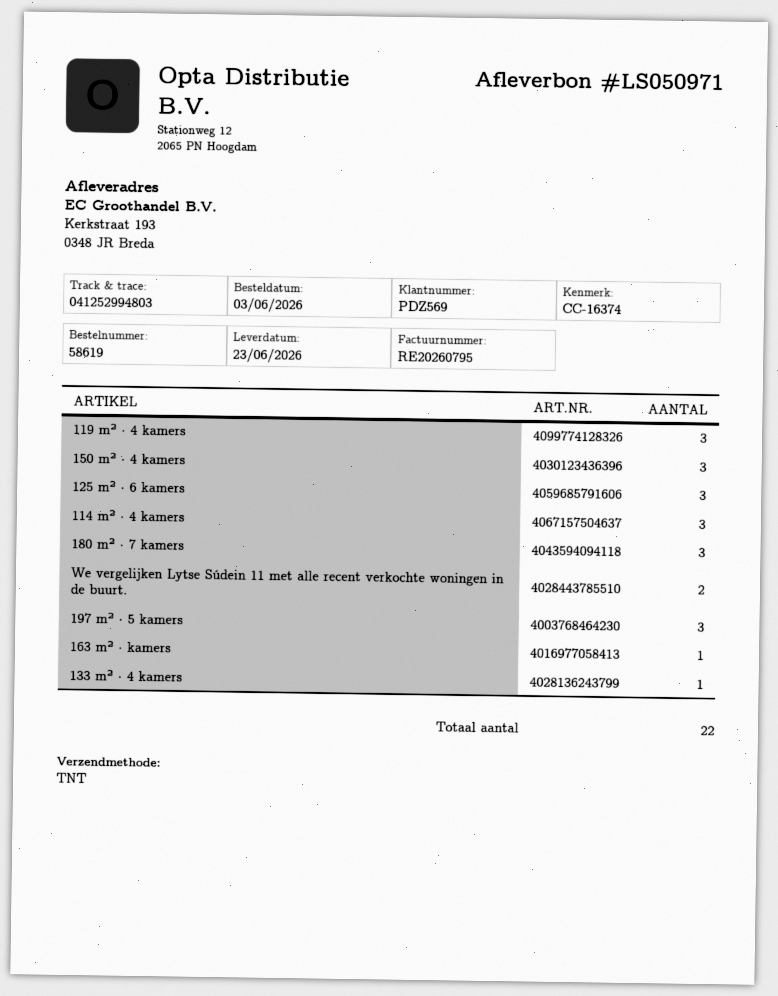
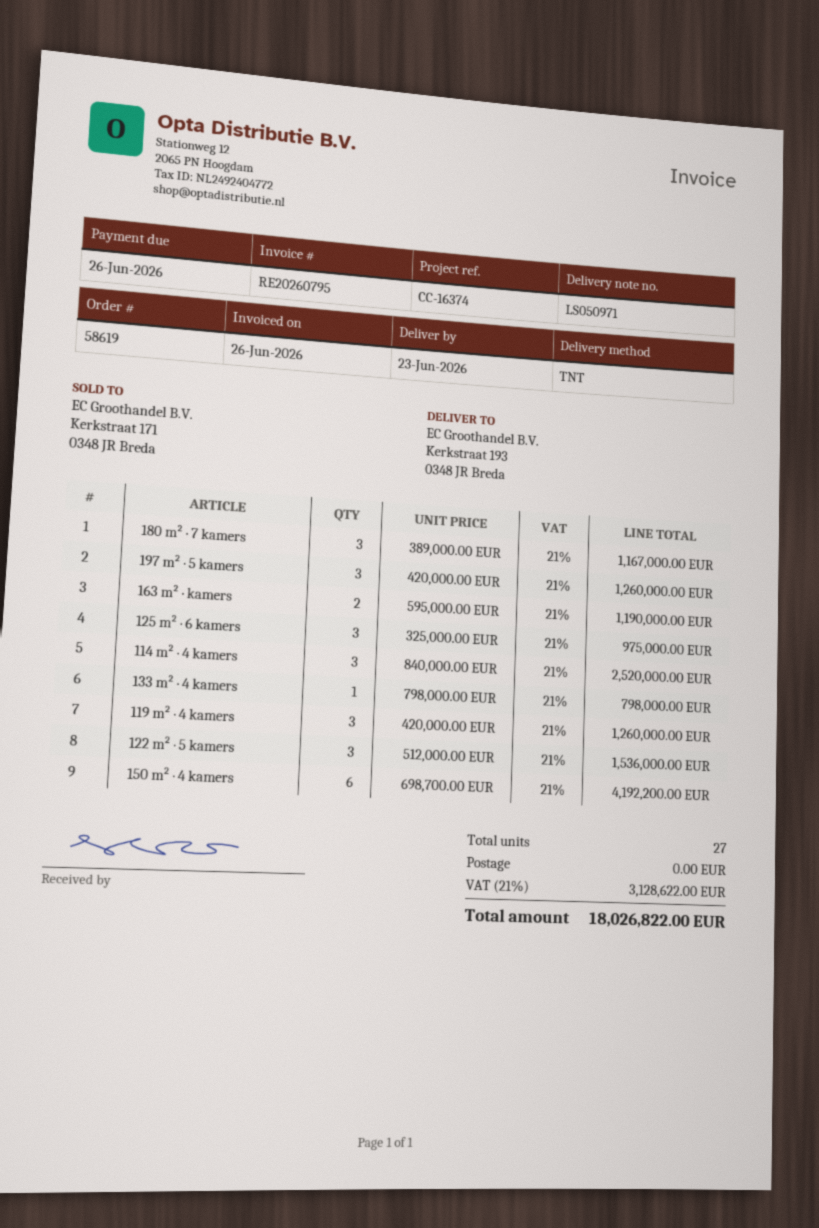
150 m² · 4 kamers: 3 -> 6
We vergelijken Lytse Súdein 11 met alle recent verkochte woningen in de buurt.: 2 -> none
163 m² · kamers: 1 -> 2
122 m² · 5 kamers: none -> 3
total quantity: 22 -> 27

